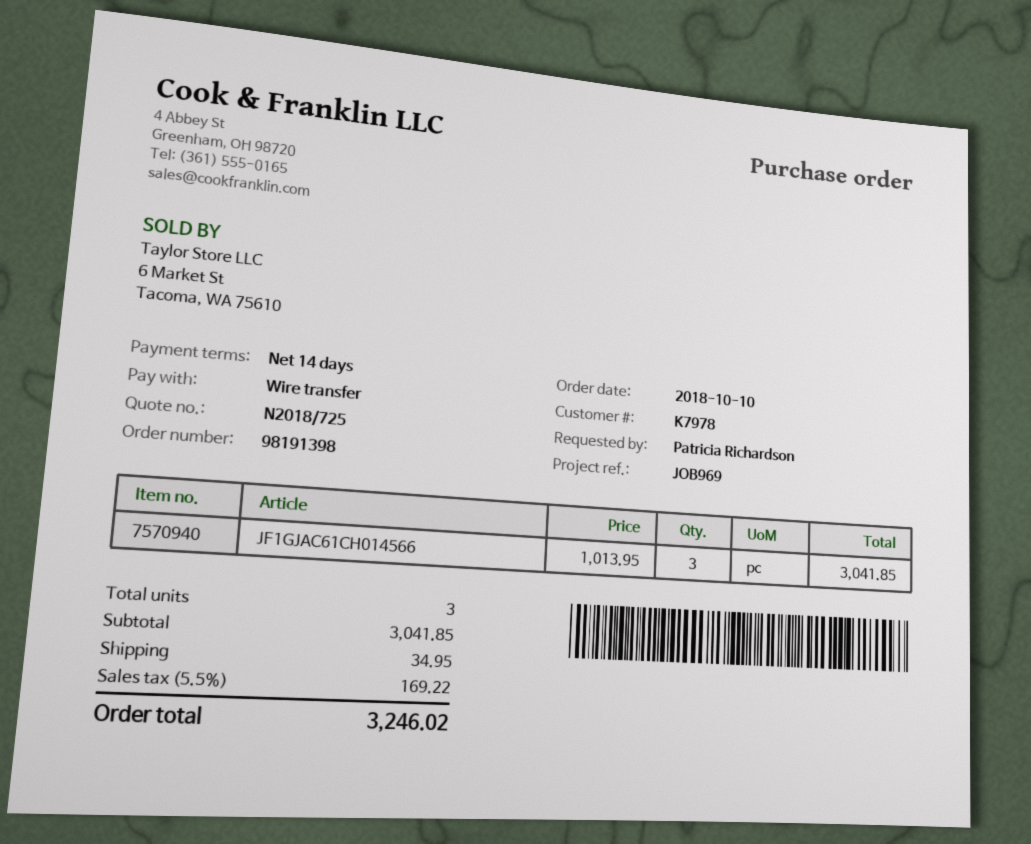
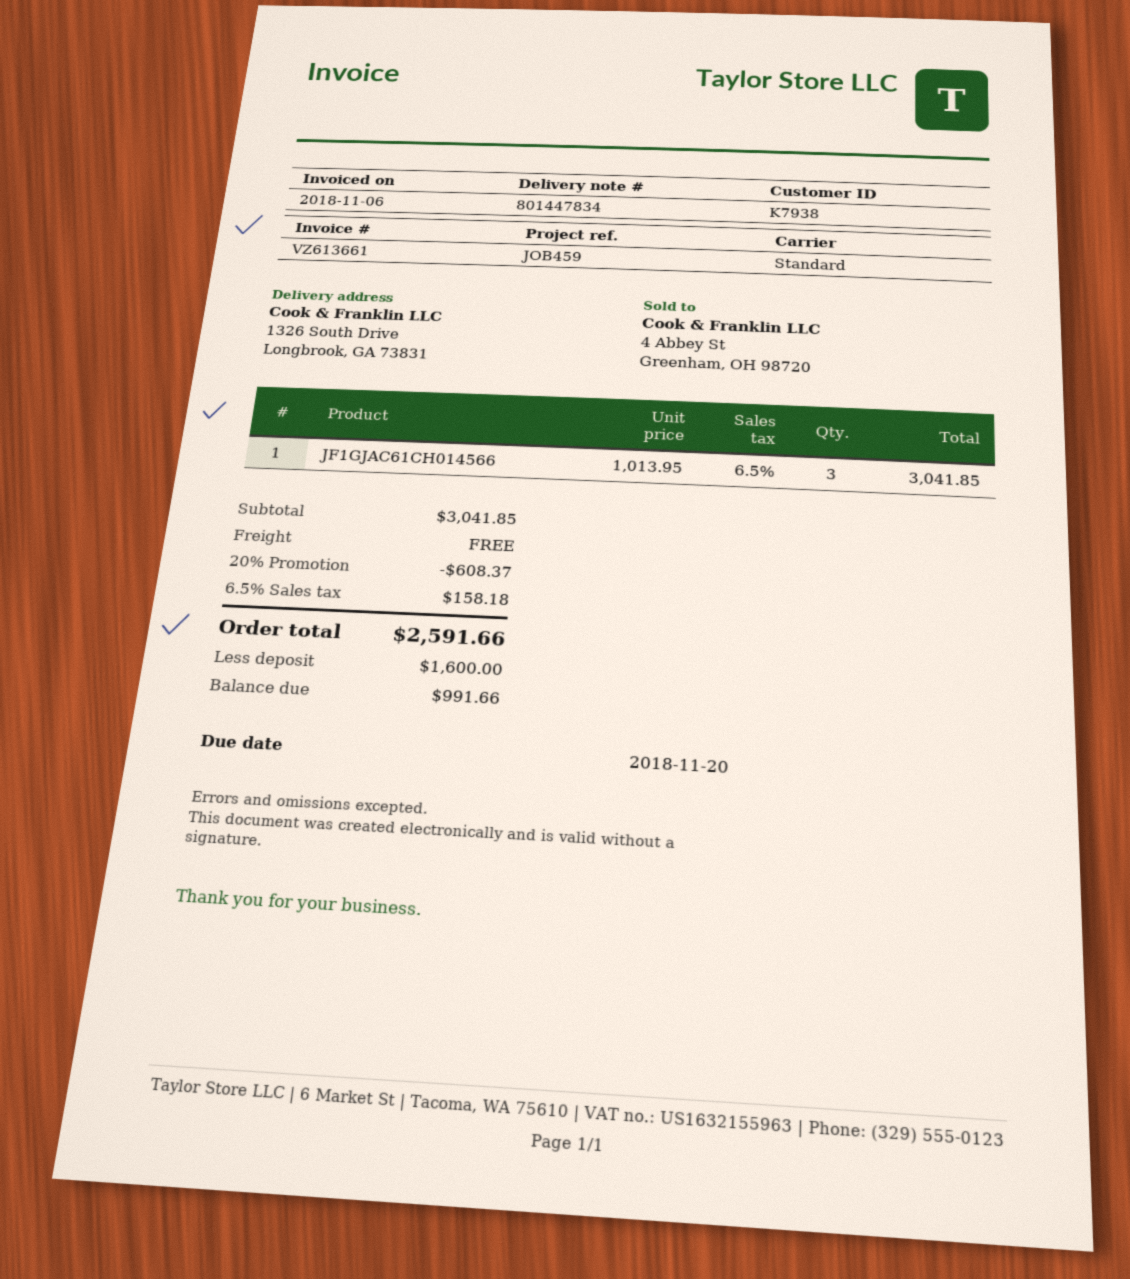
customer number: K7978 -> K7938
reference: JOB969 -> JOB459
discount: none -> 20% = 608.37
shipping: 34.95 -> 0.00
tax: 5.5% = 169.22 -> 6.5% = 158.18
total: 3246.02 -> 2591.66

